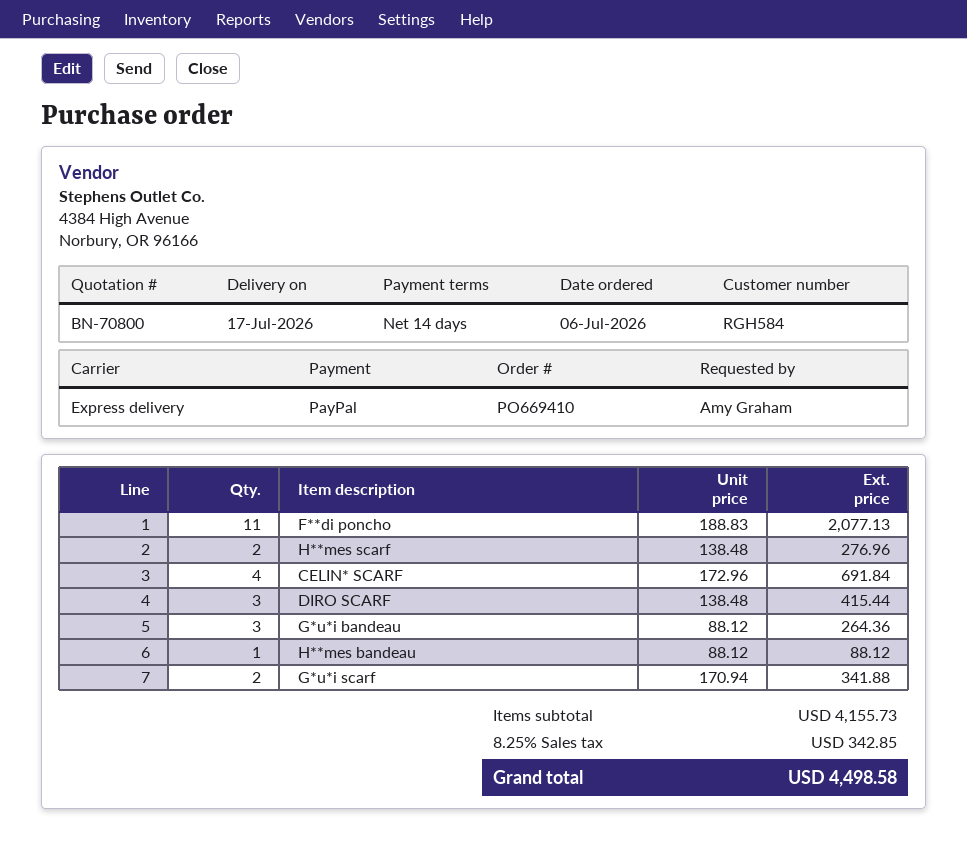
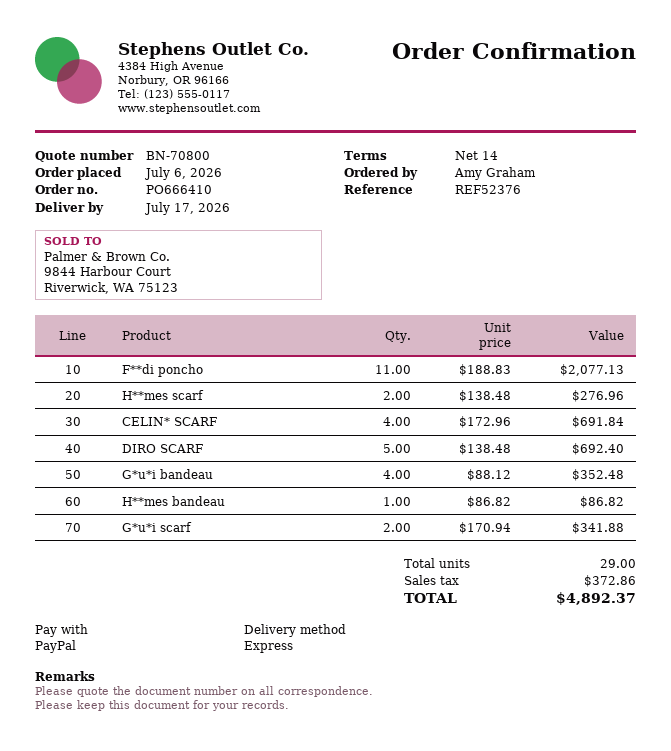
order number: PO669410 -> PO666410
DIRO SCARF: 3 x 138.48 = 415.44 -> 5 x 138.48 = 692.40
G*u*i bandeau: 3 x 88.12 = 264.36 -> 4 x 88.12 = 352.48
H**mes bandeau: 1 x 88.12 = 88.12 -> 1 x 86.82 = 86.82
tax: 342.85 -> 372.86
total: 4498.58 -> 4892.37

